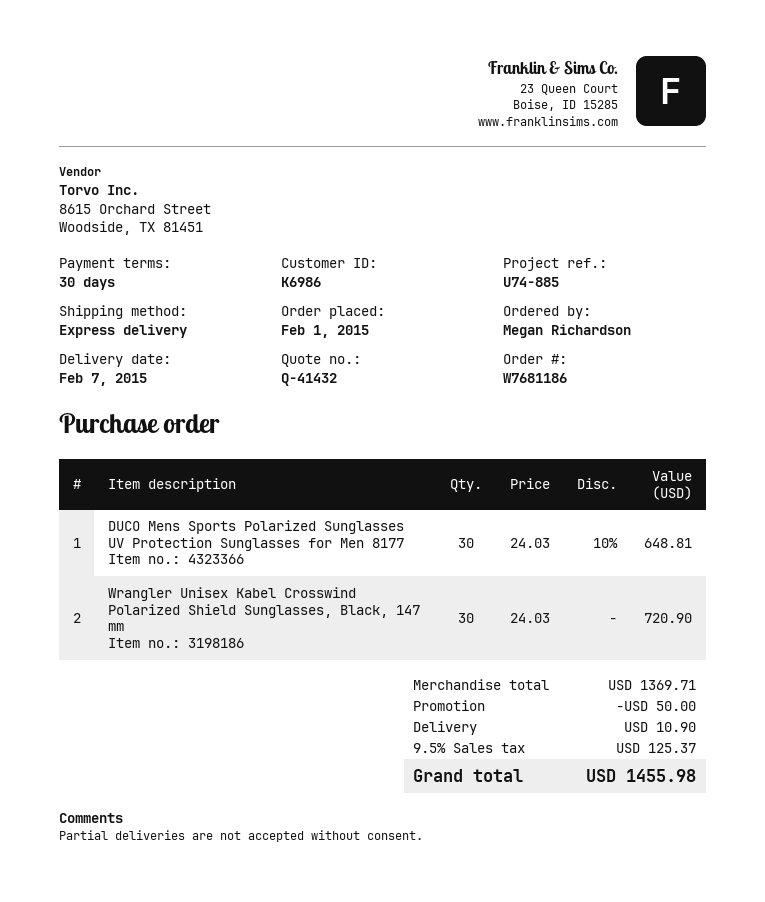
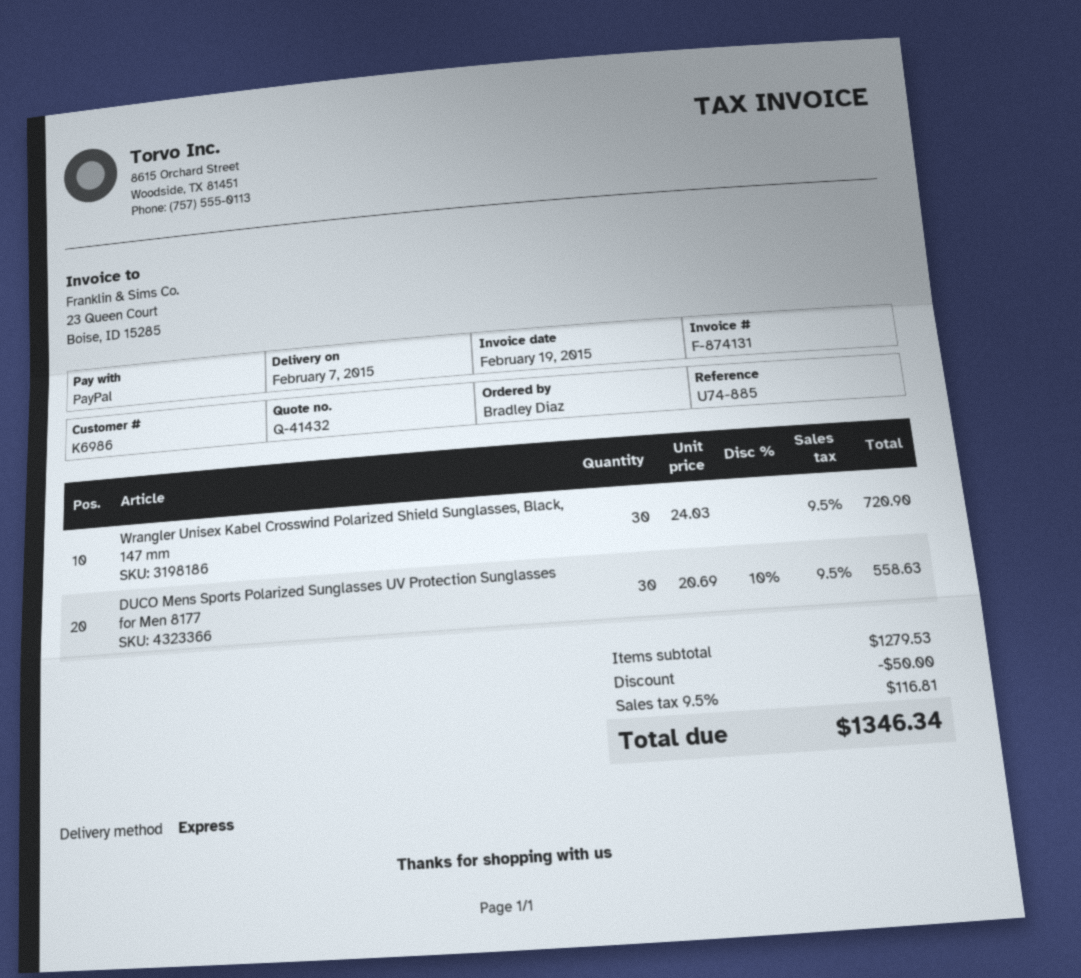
ordered by: Megan Richardson -> Bradley Diaz
DUCO Mens Sports Polarized Sunglasses UV Protection Sunglasses for Men 8177: 30 x 24.03 - 10% = 648.81 -> 30 x 20.69 - 10% = 558.63
subtotal: 1369.71 -> 1279.53
shipping: 10.90 -> none
tax: 9.5% = 125.37 -> 9.5% = 116.81
total: 1455.98 -> 1346.34

